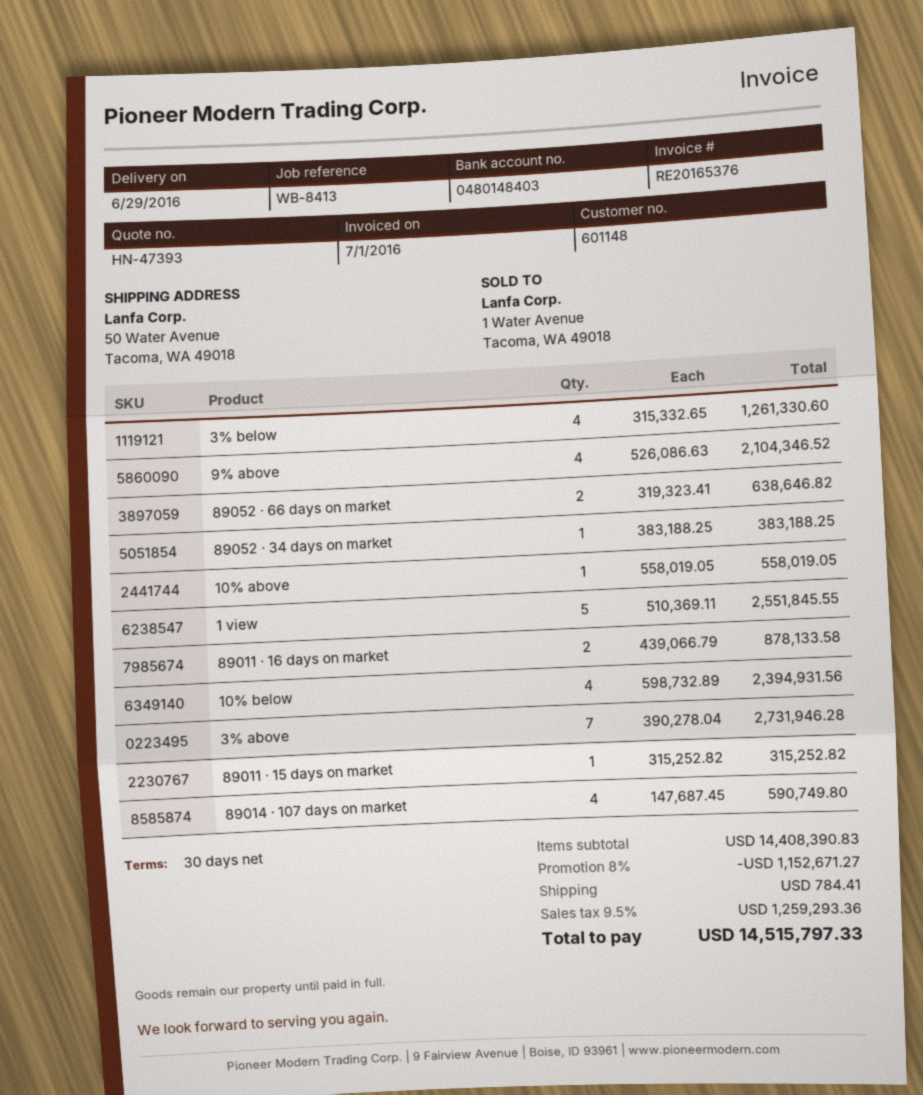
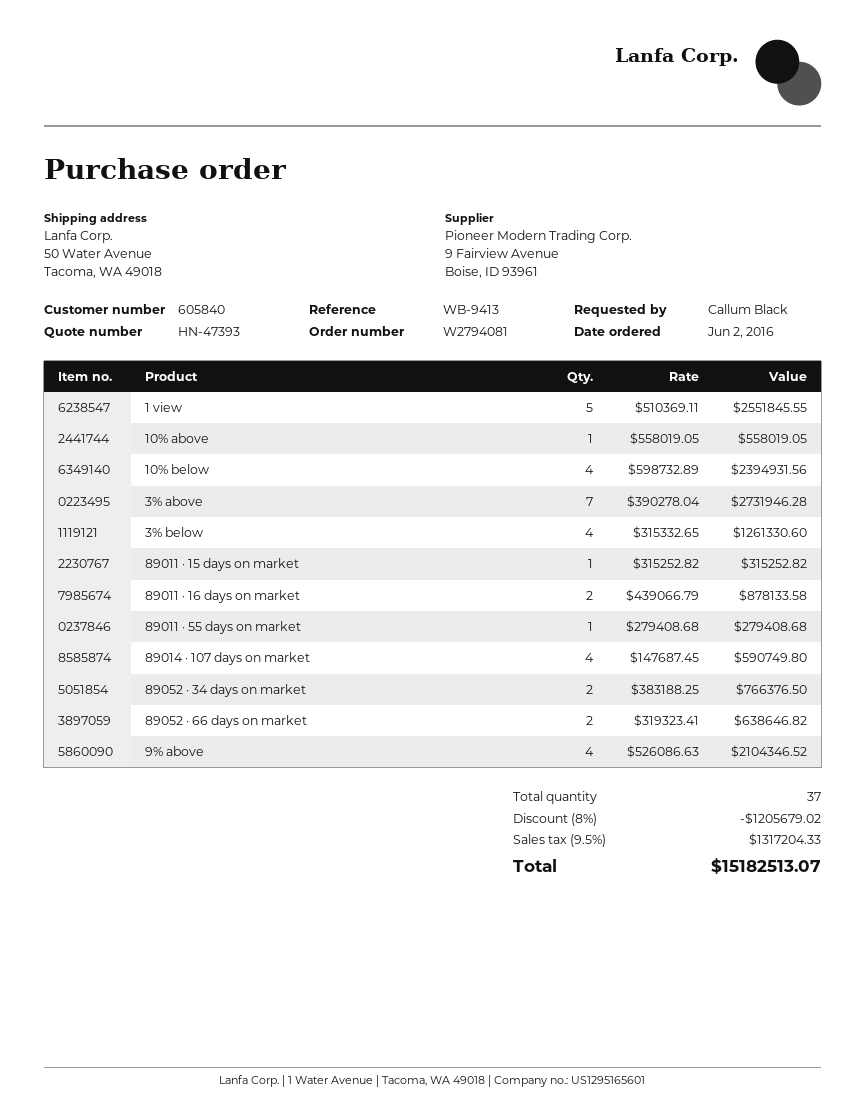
customer number: 601148 -> 605840
reference: WB-8413 -> WB-9413
89052 · 34 days on market: 1 x 383188.25 = 383188.25 -> 2 x 383188.25 = 766376.50
89011 · 55 days on market: none -> 1 x 279408.68 = 279408.68
discount: 8% = 1152671.27 -> 8% = 1205679.02
shipping: 784.41 -> none
tax: 9.5% = 1259293.36 -> 9.5% = 1317204.33
total: 14515797.33 -> 15182513.07

